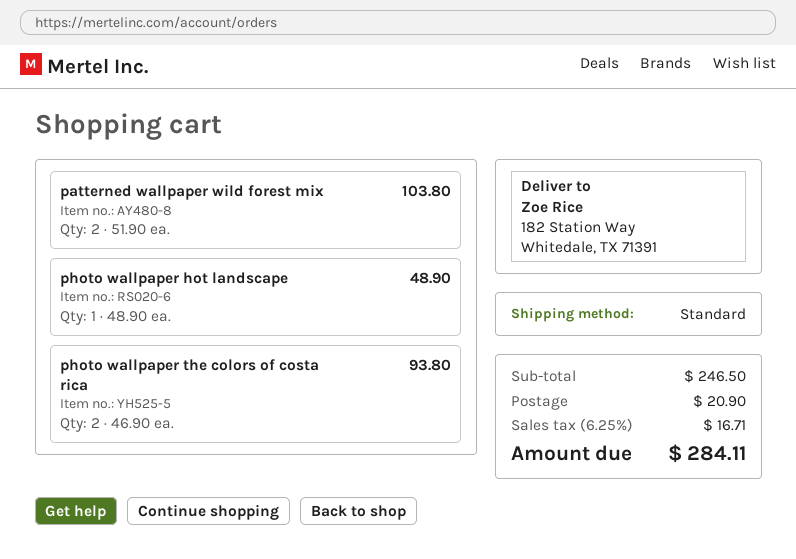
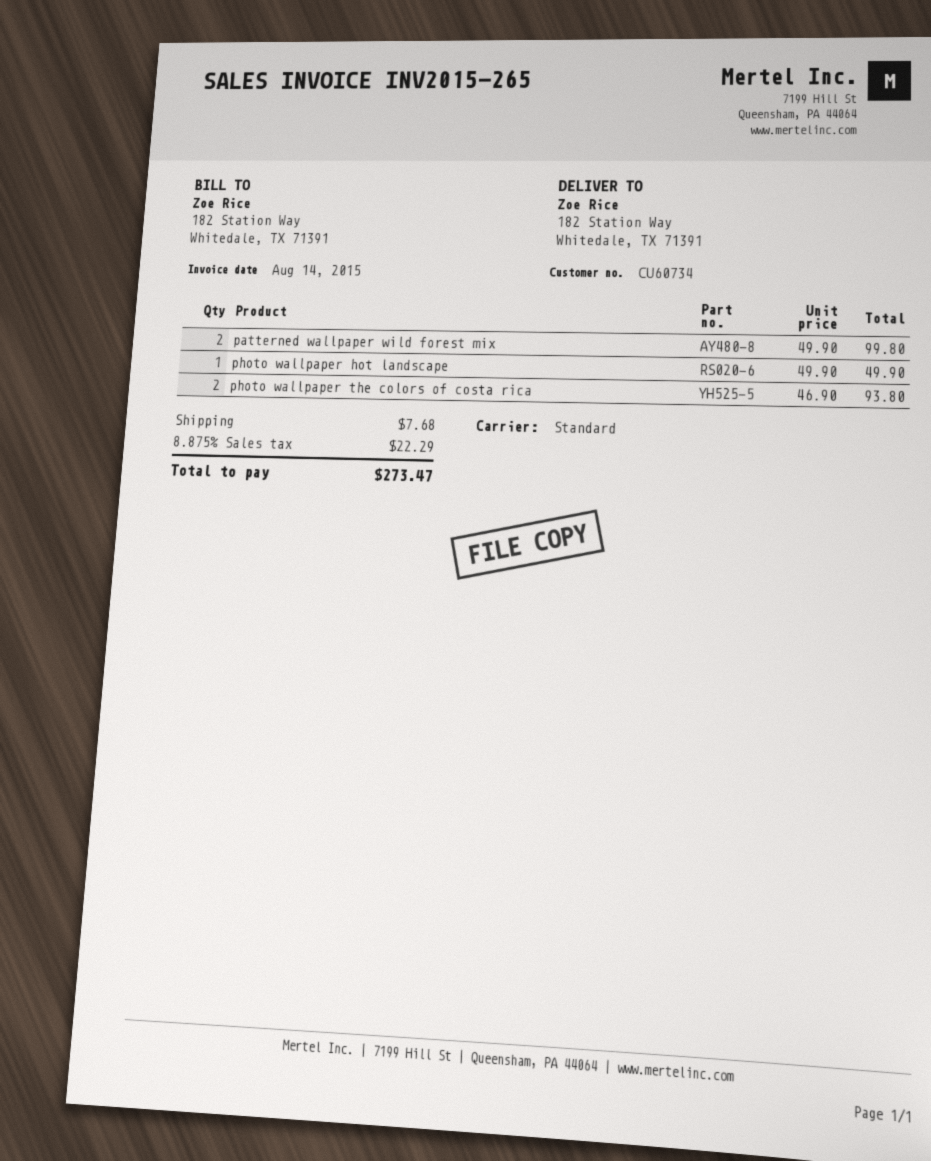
patterned wallpaper wild forest mix: 2 x 51.90 = 103.80 -> 2 x 49.90 = 99.80
photo wallpaper hot landscape: 1 x 48.90 = 48.90 -> 1 x 49.90 = 49.90
shipping: 20.90 -> 7.68
tax: 6.25% = 16.71 -> 8.875% = 22.29
total: 284.11 -> 273.47

